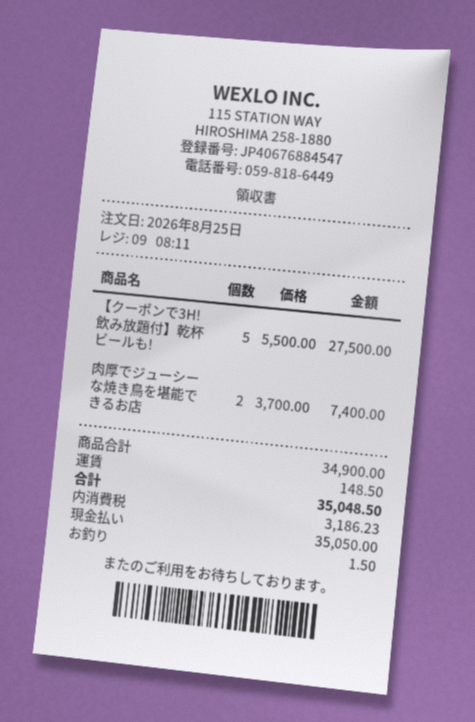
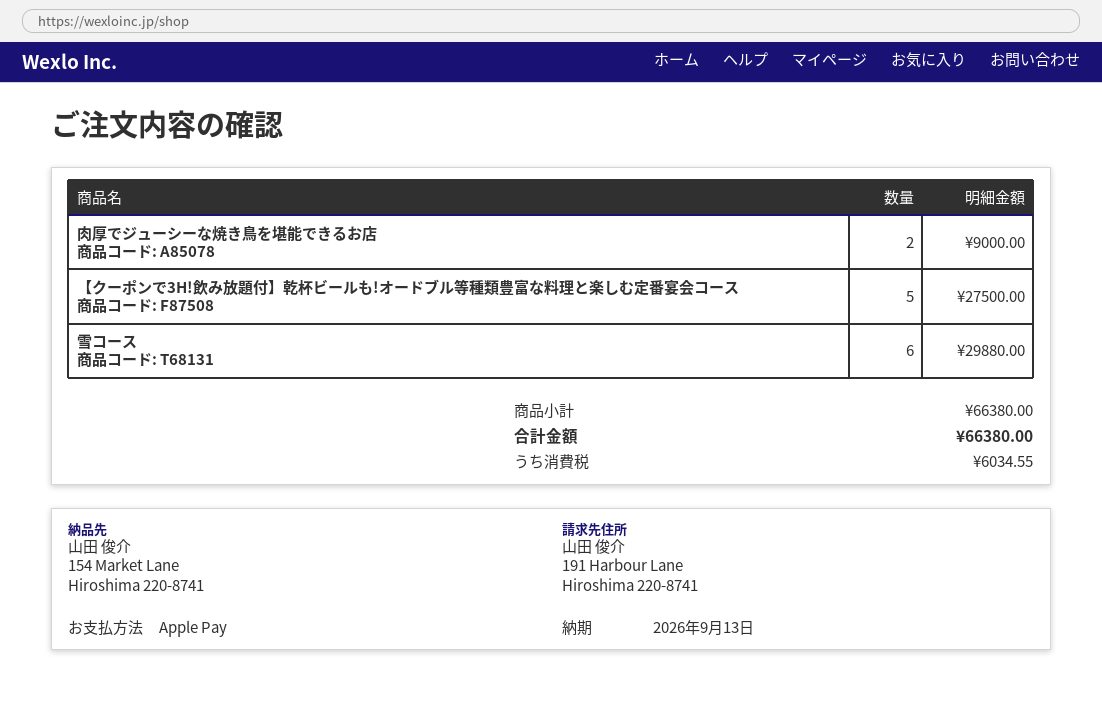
payment method: cash -> Apple Pay
肉厚でジューシーな焼き鳥を堪能できるお店: 2 for 7400.00 -> 2 for 9000.00
雪コース: none -> 6 for 29880.00
subtotal: 34900.00 -> 66380.00
shipping: 148.50 -> none
tax: 3186.23 -> 6034.55
total: 35048.50 -> 66380.00

